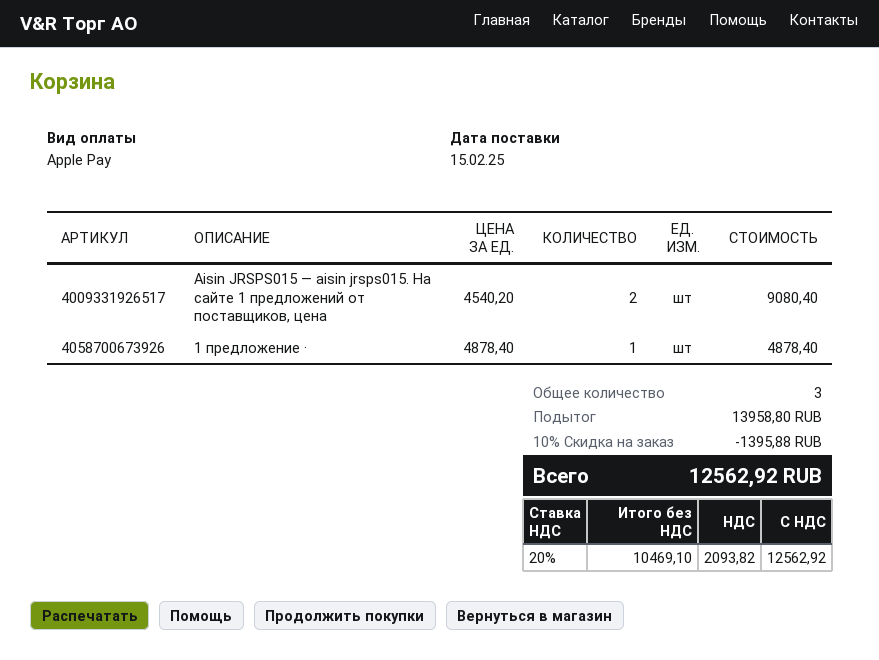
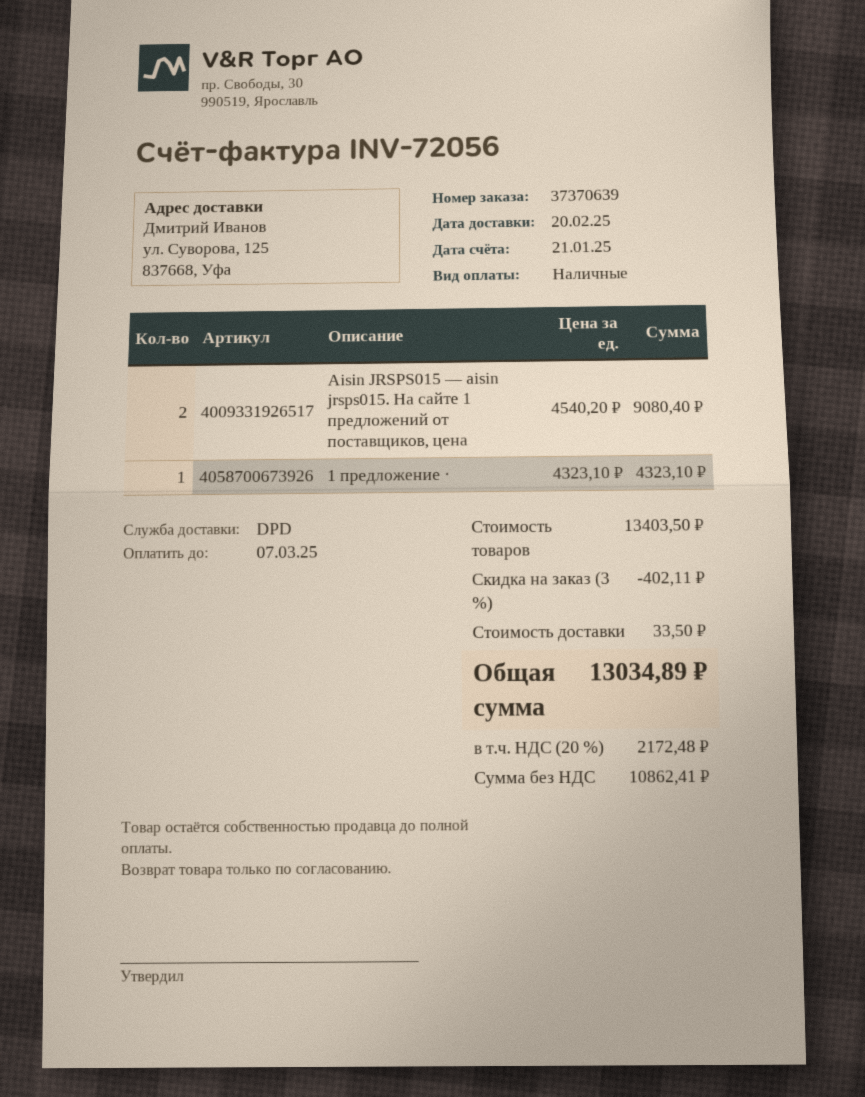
delivery date: 2025-02-15 -> 2025-02-20
payment method: Apple Pay -> cash
1 предложение ·: 1 x 4878.40 = 4878.40 -> 1 x 4323.10 = 4323.10
subtotal: 13958.80 -> 13403.50
discount: 10% = 1395.88 -> 3% = 402.11
shipping: none -> 33.50
net: 10469.10 -> 10862.41
tax: 20% = 2093.82 -> 20% = 2172.48
total: 12562.92 -> 13034.89

